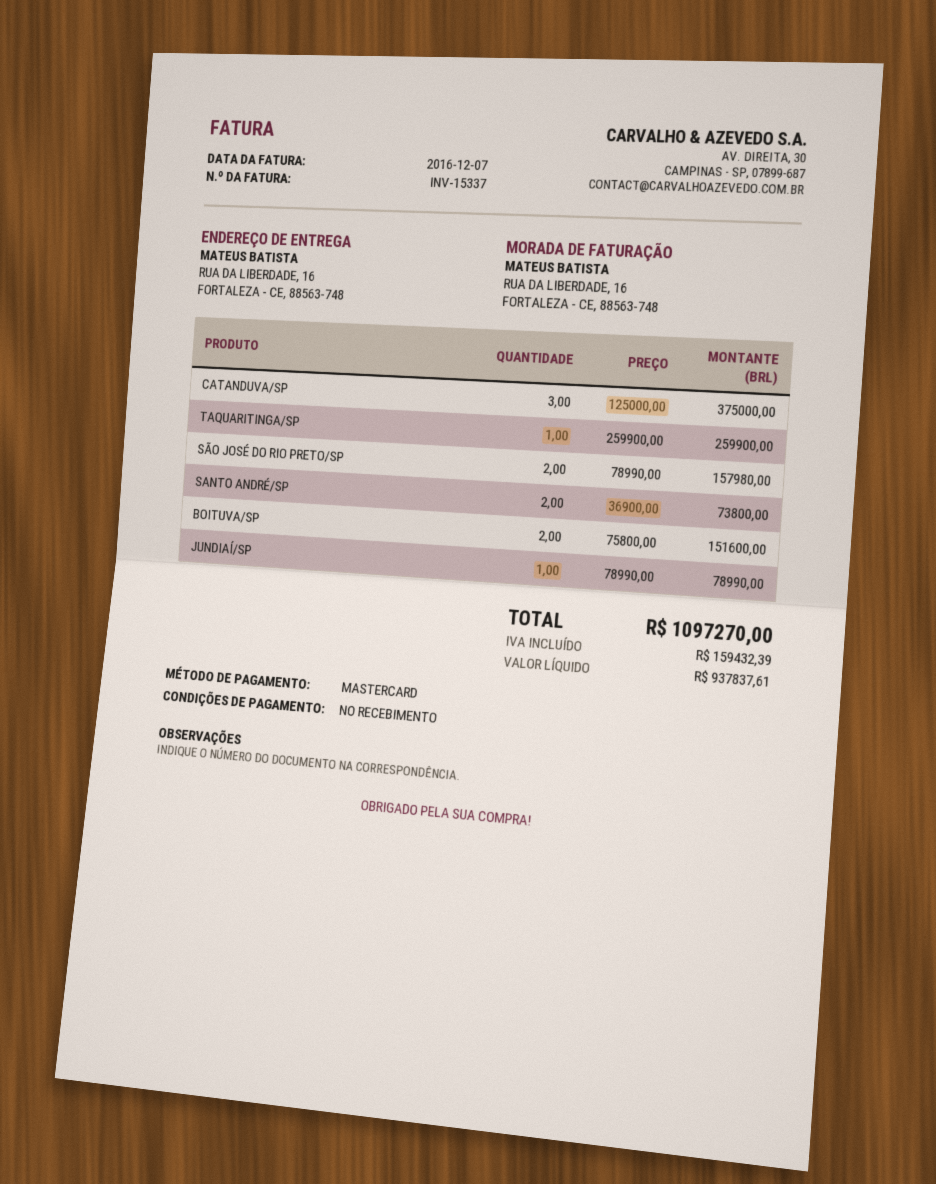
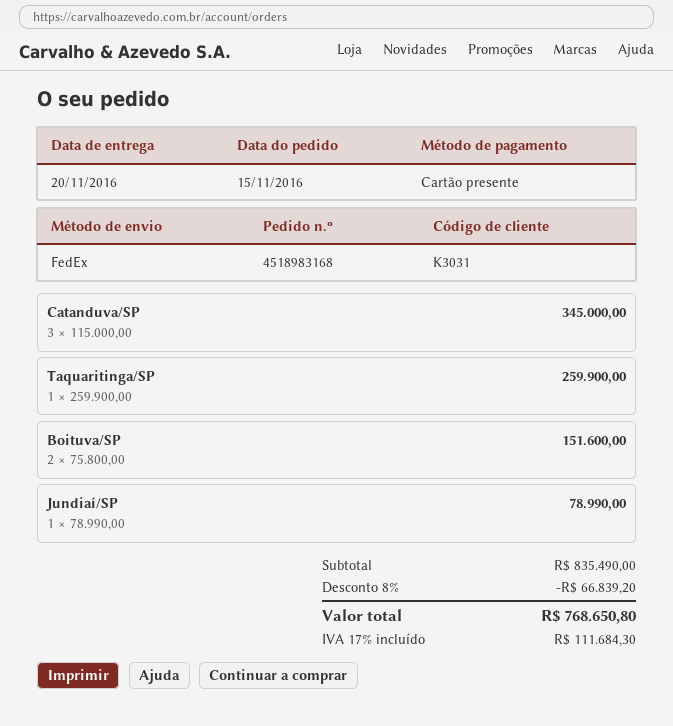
payment method: Mastercard -> gift card
CATANDUVA/SP: 3 x 125000.00 = 375000.00 -> 3 x 115000.00 = 345000.00
SÃO JOSÉ DO RIO PRETO/SP: 2 x 78990.00 = 157980.00 -> none
SANTO ANDRÉ/SP: 2 x 36900.00 = 73800.00 -> none
discount: none -> 8% = 66839.20
tax: 159432.39 -> 111684.30
total: 1097270.00 -> 768650.80

